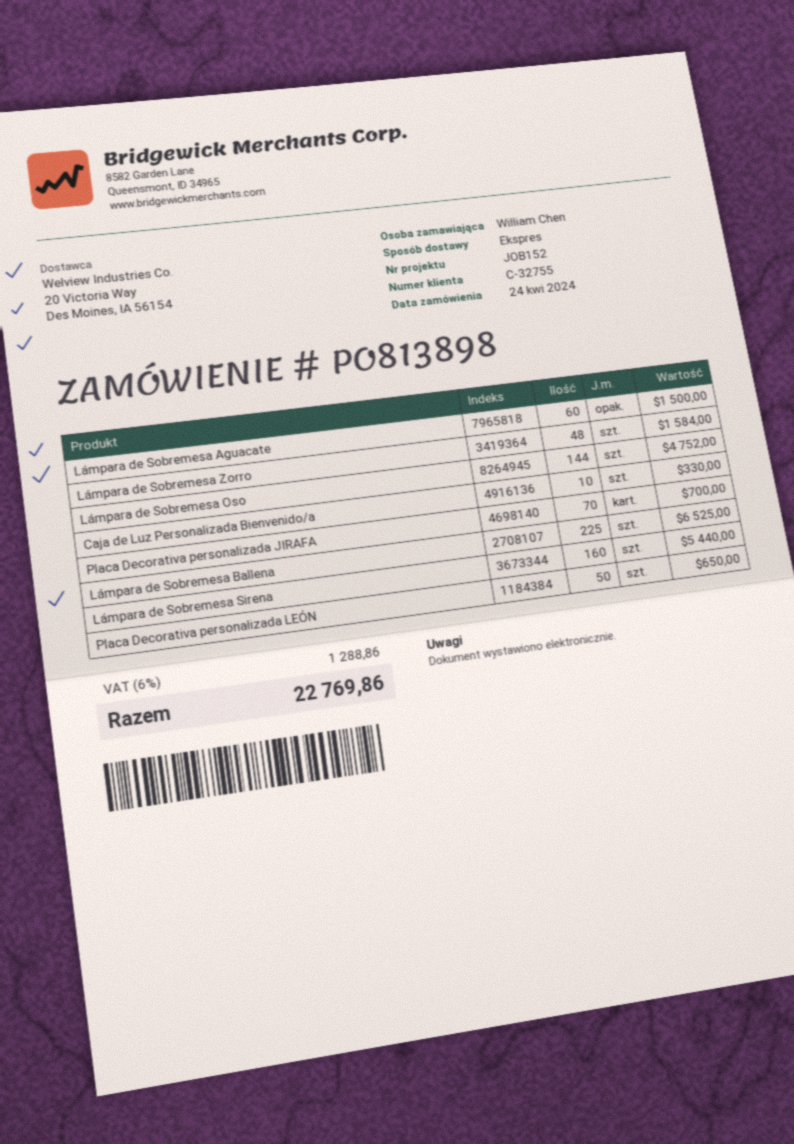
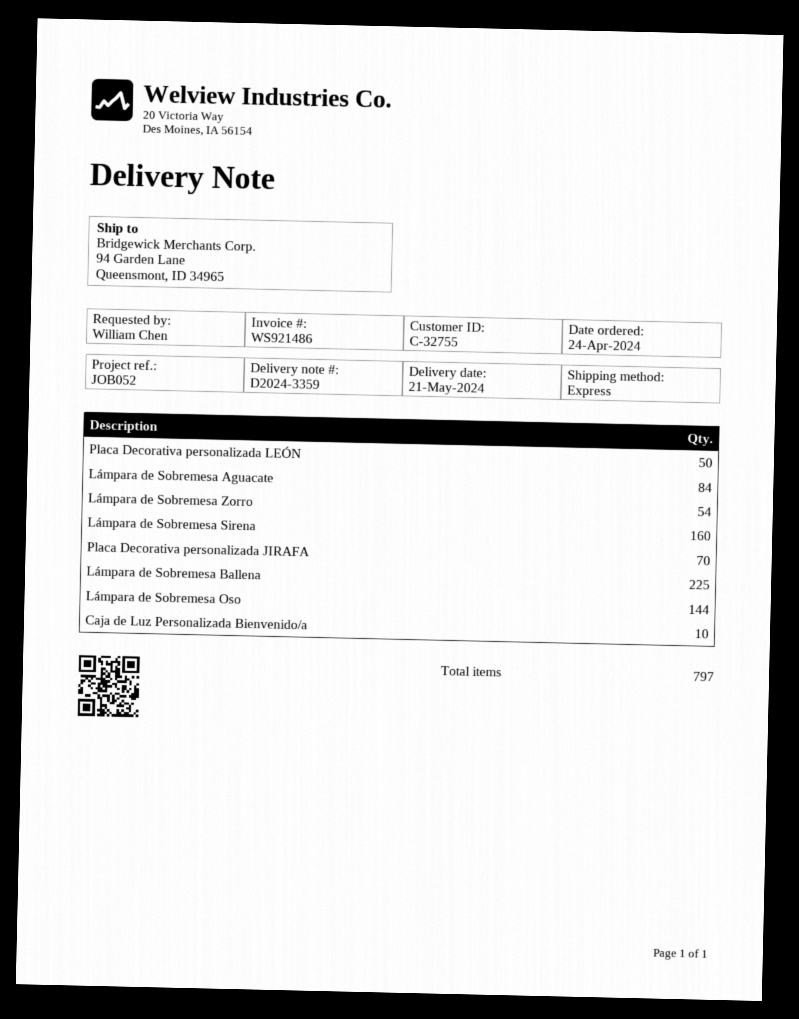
reference: JOB152 -> JOB052
Lámpara de Sobremesa Aguacate: 60 -> 84
Lámpara de Sobremesa Zorro: 48 -> 54

